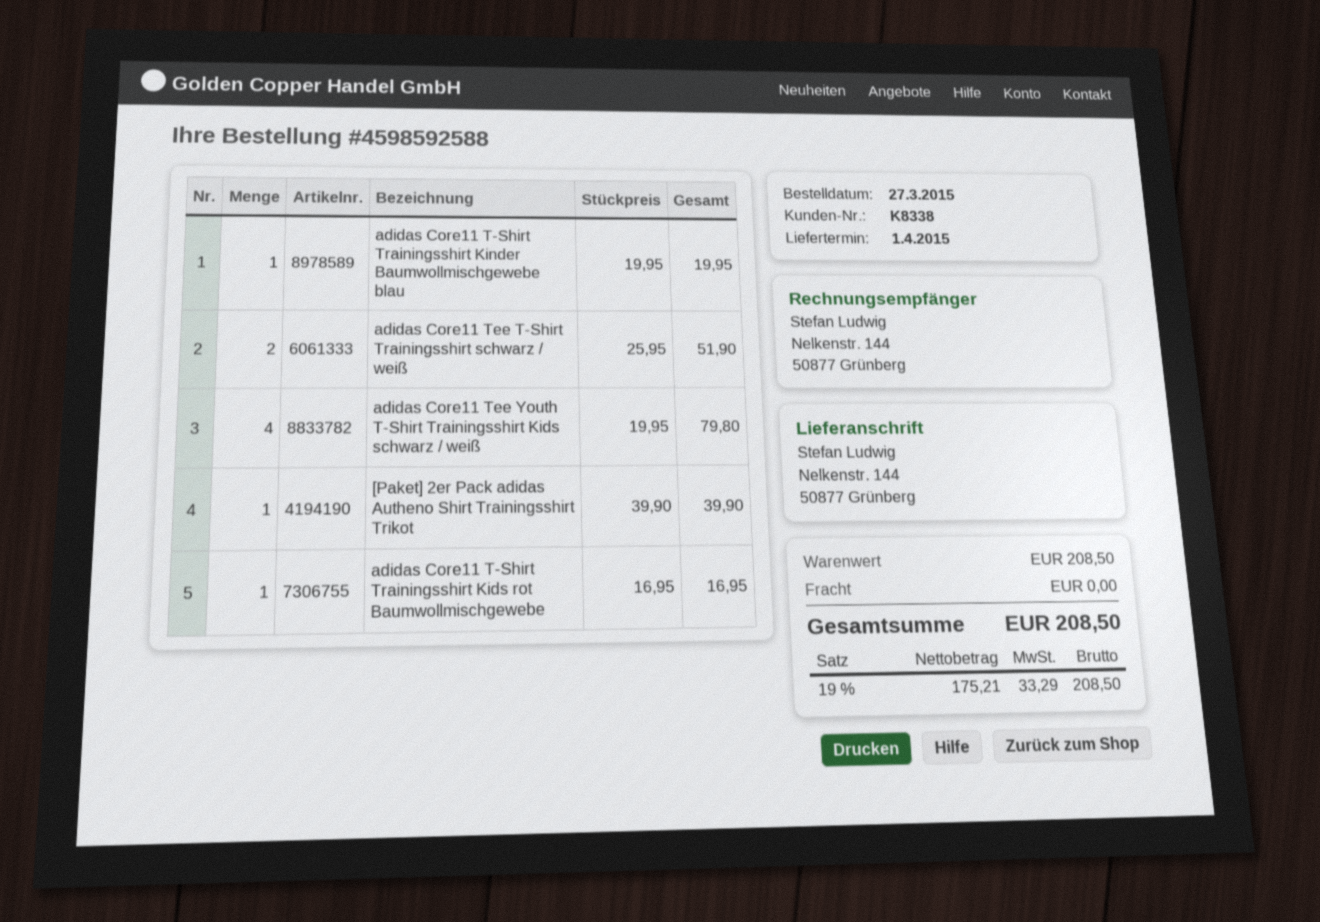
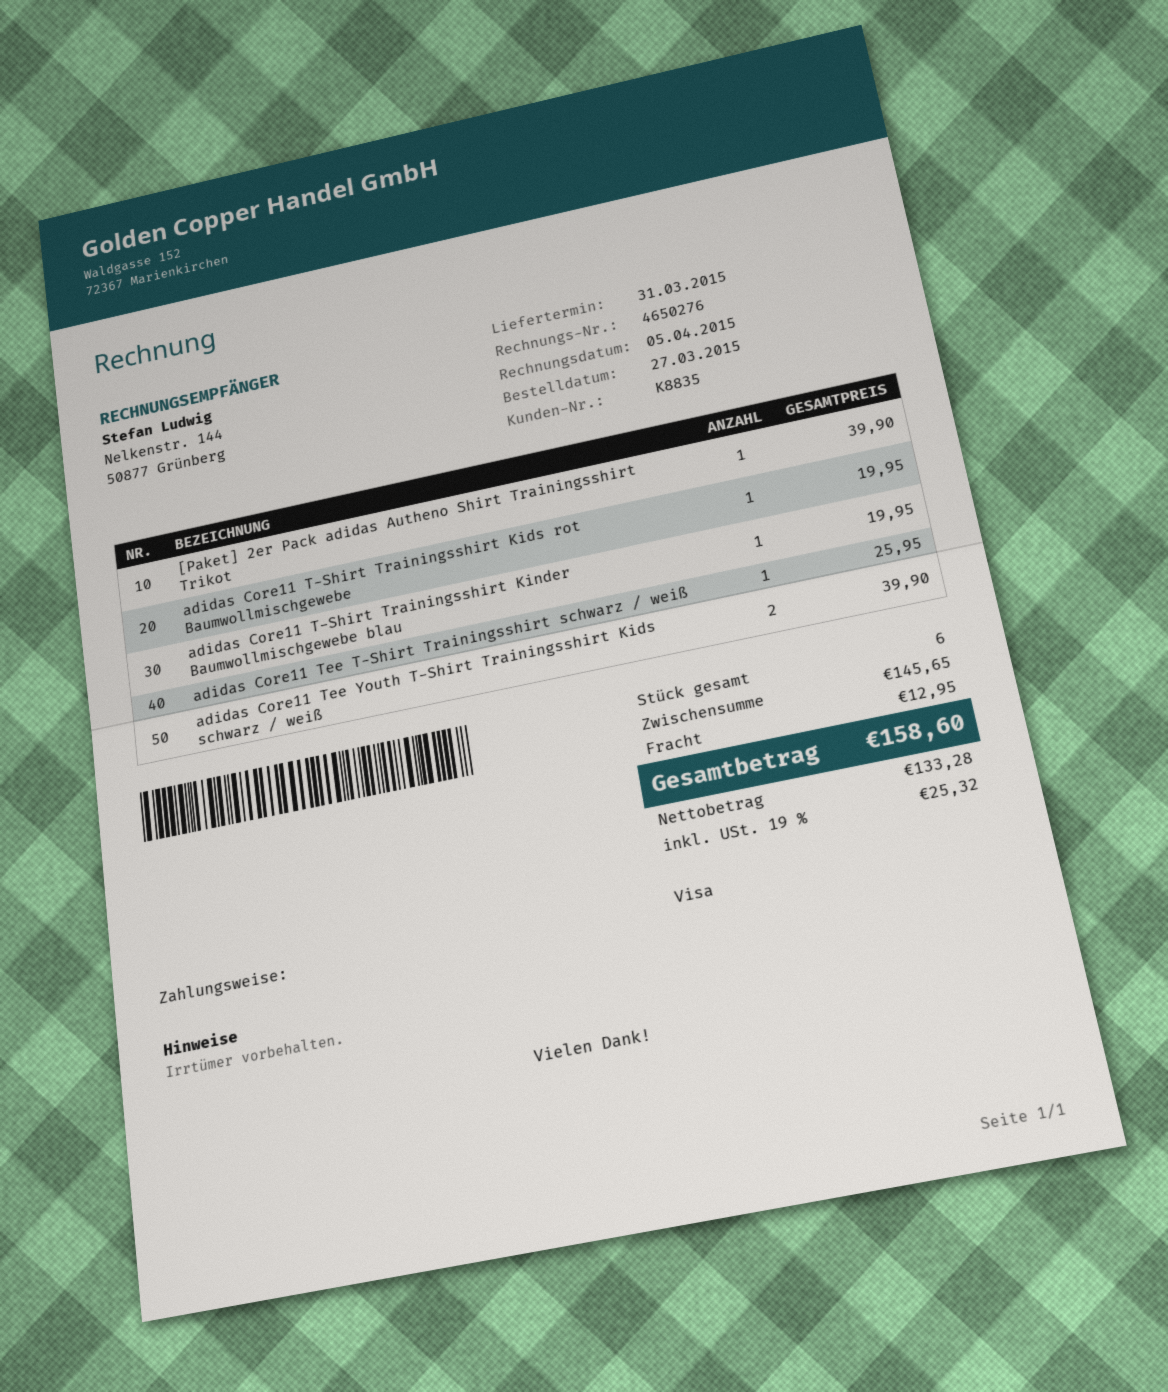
delivery date: 2015-04-01 -> 2015-03-31
customer number: K8338 -> K8835
adidas Core11 Tee T-Shirt Trainingsshirt schwarz / weiß: 2 for 51.90 -> 1 for 25.95
adidas Core11 Tee Youth T-Shirt Trainingsshirt Kids schwarz / weiß: 4 for 79.80 -> 2 for 39.90
adidas Core11 T-Shirt Trainingsshirt Kids rot Baumwollmischgewebe: 1 for 16.95 -> 1 for 19.95
subtotal: 208.50 -> 145.65
shipping: 0.00 -> 12.95
net: 175.21 -> 133.28
tax: 19% = 33.29 -> 19% = 25.32
total: 208.50 -> 158.60

